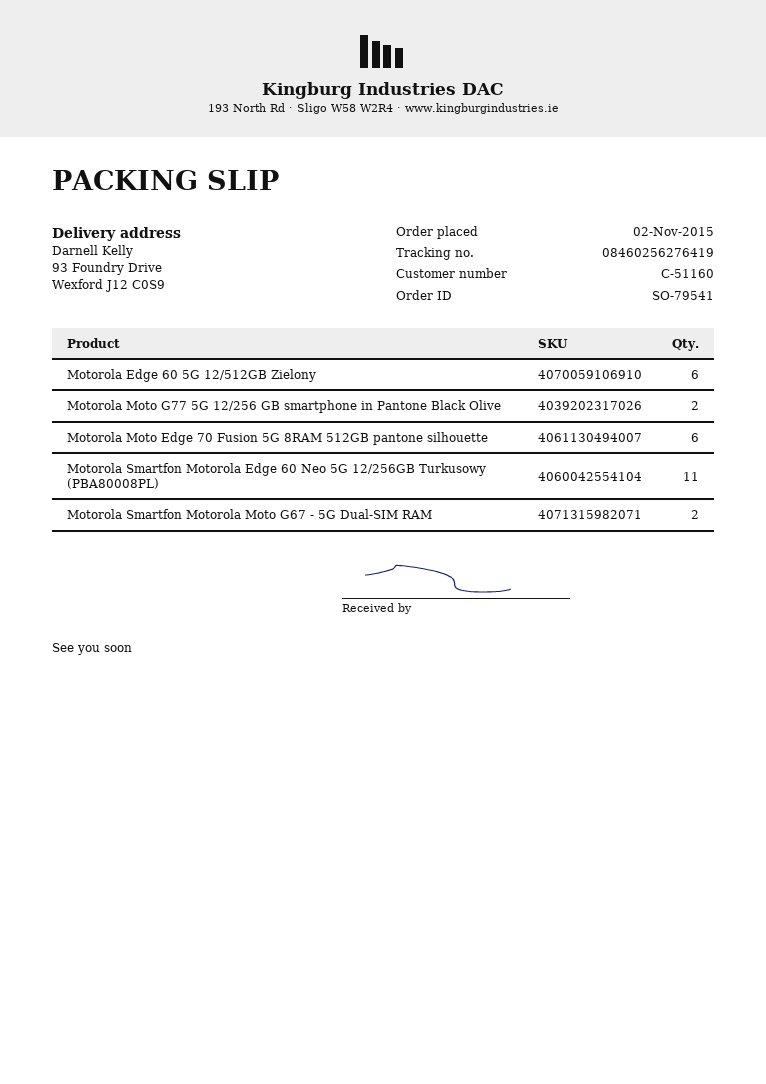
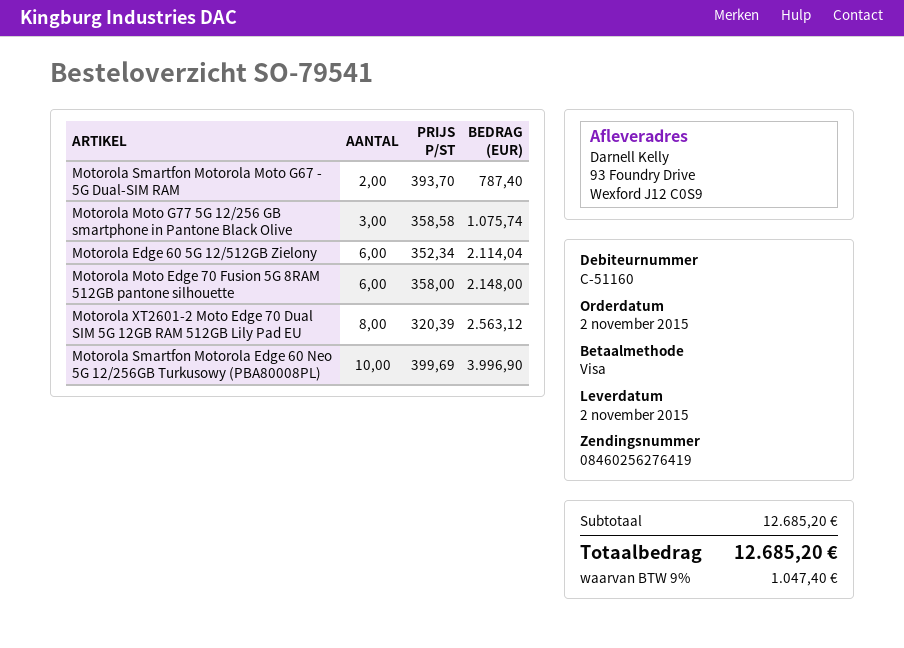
Motorola Moto G77 5G 12/256 GB smartphone in Pantone Black Olive: 2 -> 3
Motorola Smartfon Motorola Edge 60 Neo 5G 12/256GB Turkusowy (PBA80008PL): 11 -> 10
Motorola XT2601-2 Moto Edge 70 Dual SIM 5G 12GB RAM 512GB Lily Pad EU: none -> 8

